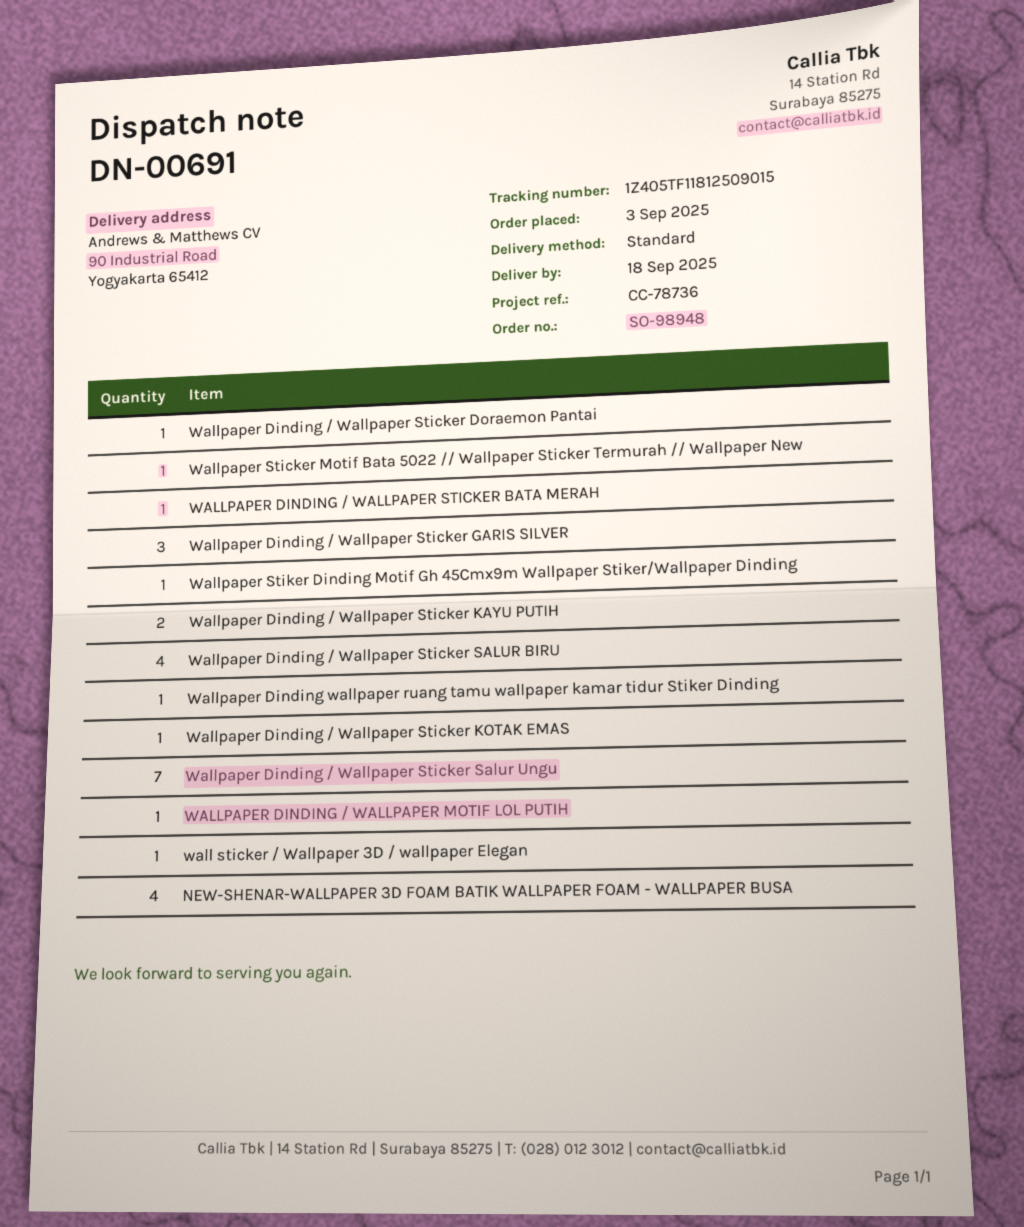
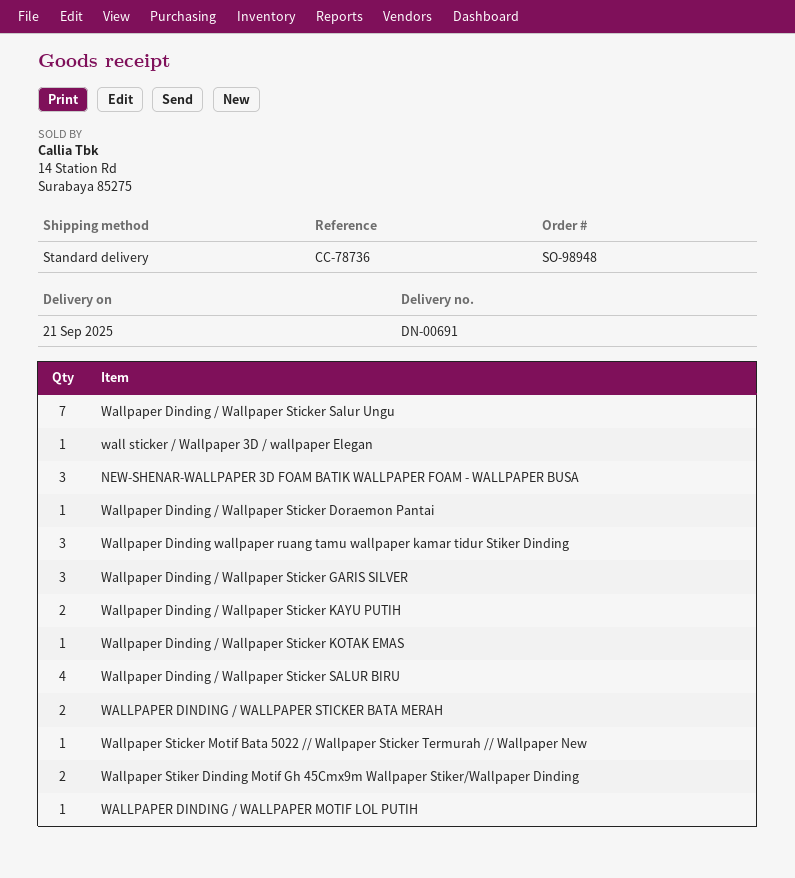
delivery date: 2025-09-18 -> 2025-09-21
WALLPAPER DINDING / WALLPAPER STICKER BATA MERAH: 1 -> 2
Wallpaper Stiker Dinding Motif Gh 45Cmx9m Wallpaper Stiker/Wallpaper Dinding: 1 -> 2
Wallpaper Dinding wallpaper ruang tamu wallpaper kamar tidur Stiker Dinding: 1 -> 3
NEW-SHENAR-WALLPAPER 3D FOAM BATIK WALLPAPER FOAM - WALLPAPER BUSA: 4 -> 3

